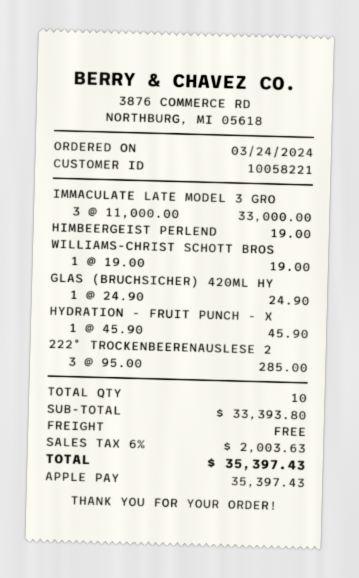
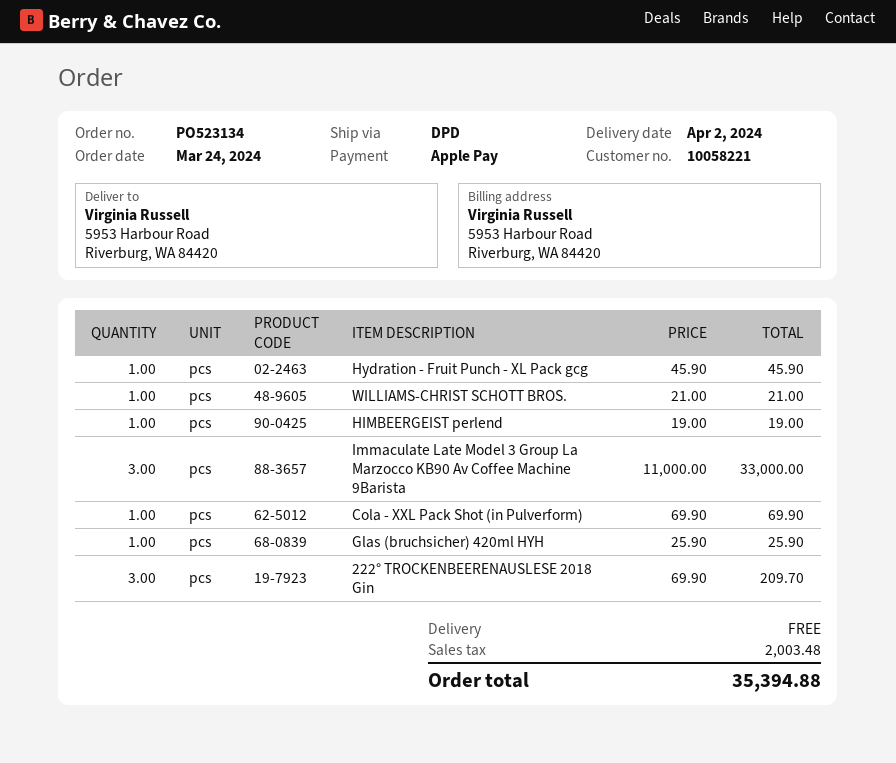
WILLIAMS-CHRIST SCHOTT BROS: 1 x 19.00 = 19.00 -> 1 x 21.00 = 21.00
GLAS (BRUCHSICHER) 420ML HY: 1 x 24.90 = 24.90 -> 1 x 25.90 = 25.90
222° TROCKENBEERENAUSLESE 2: 3 x 95.00 = 285.00 -> 3 x 69.90 = 209.70
Cola - XXL Pack Shot (in Pulverform): none -> 1 x 69.90 = 69.90
tax: 2003.63 -> 2003.48
total: 35397.43 -> 35394.88

